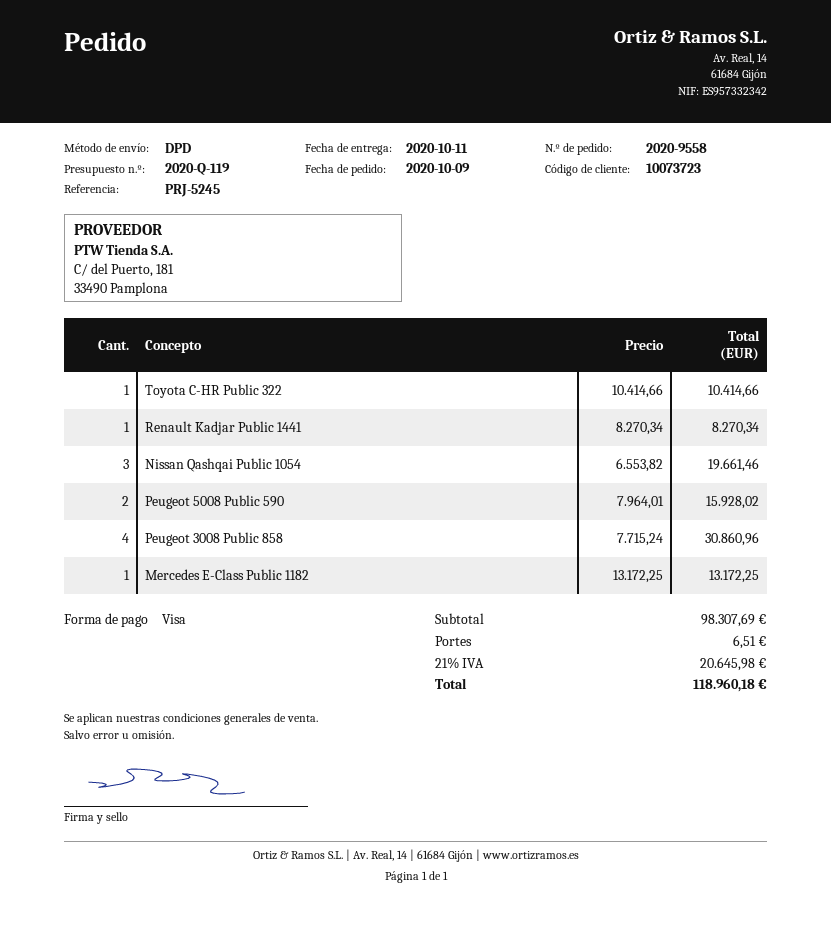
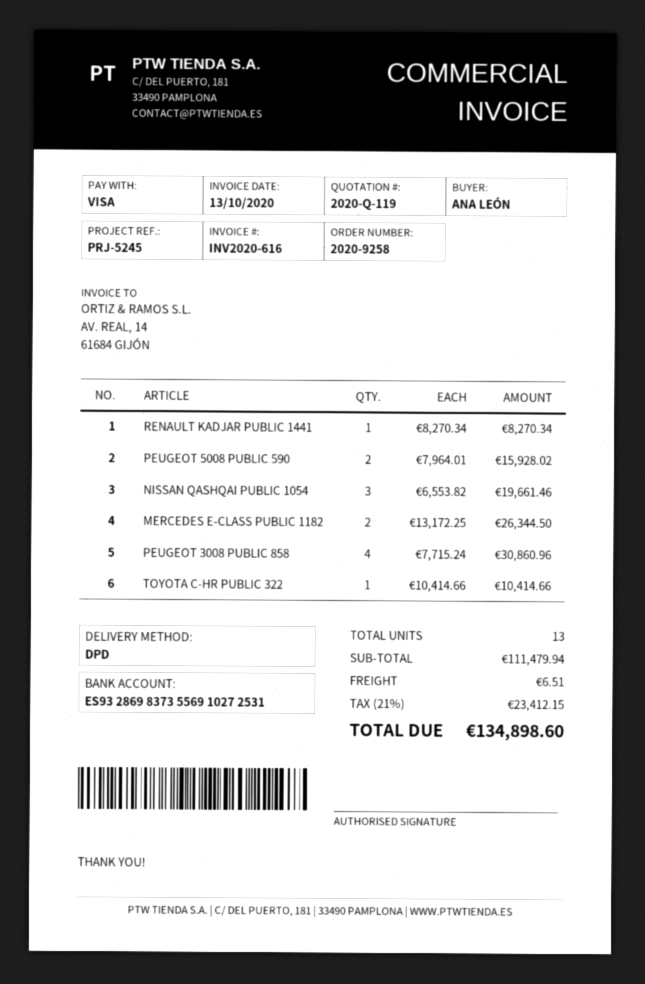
order number: 2020-9558 -> 2020-9258
Mercedes E-Class Public 1182: 1 x 13172.25 = 13172.25 -> 2 x 13172.25 = 26344.50
subtotal: 98307.69 -> 111479.94
tax: 21% = 20645.98 -> 21% = 23412.15
total: 118960.18 -> 134898.60

